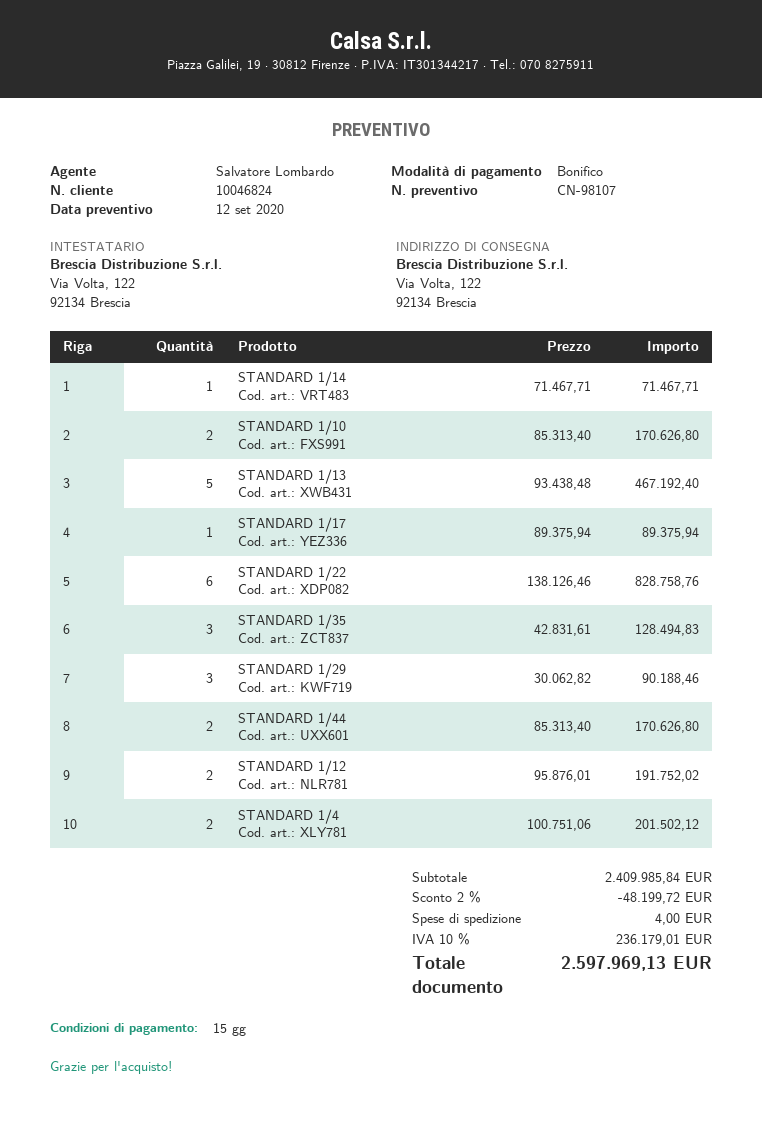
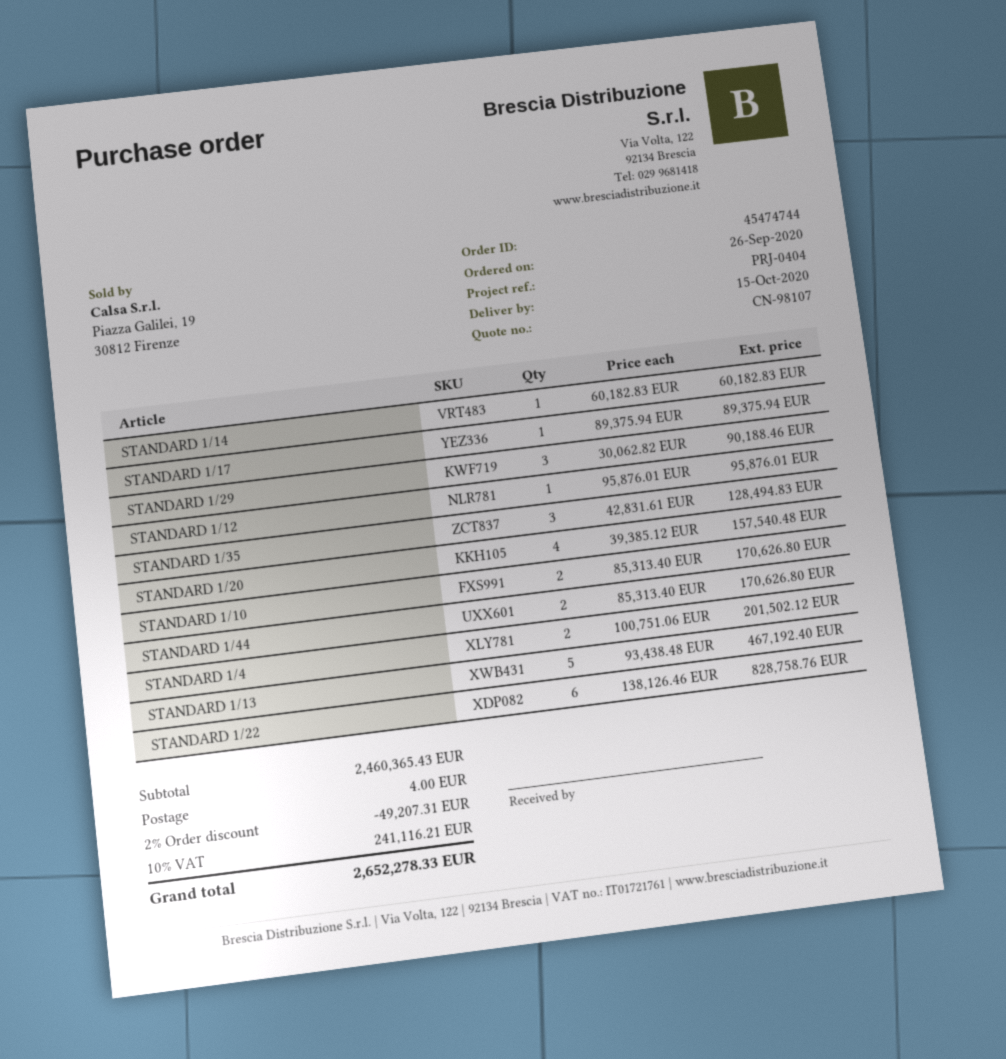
STANDARD 1/14: 1 x 71467.71 = 71467.71 -> 1 x 60182.83 = 60182.83
STANDARD 1/12: 2 x 95876.01 = 191752.02 -> 1 x 95876.01 = 95876.01
STANDARD 1/20: none -> 4 x 39385.12 = 157540.48
subtotal: 2409985.84 -> 2460365.43
discount: 2% = 48199.72 -> 2% = 49207.31
tax: 10% = 236179.01 -> 10% = 241116.21
total: 2597969.13 -> 2652278.33

